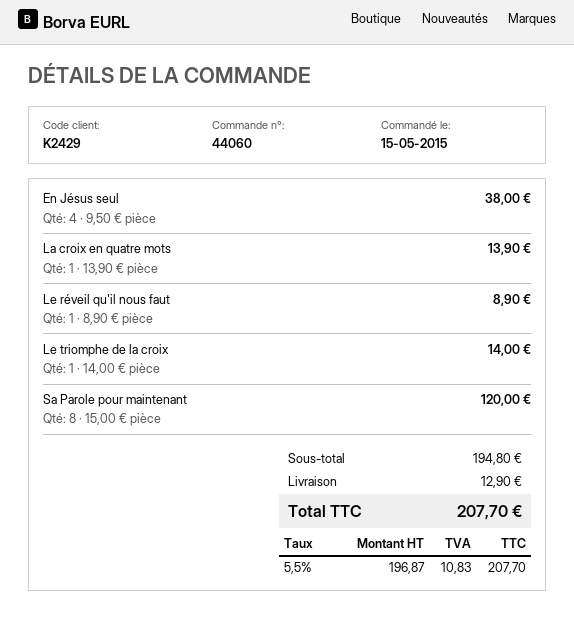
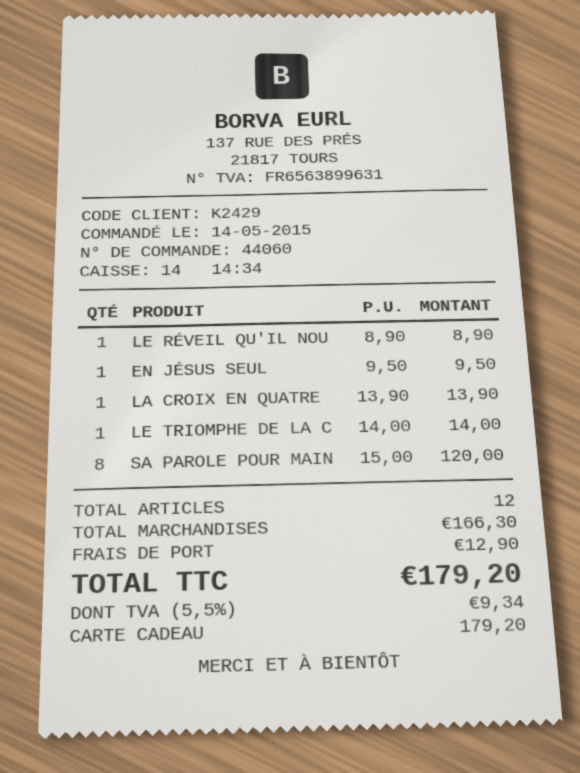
order date: 2015-05-15 -> 2015-05-14
En Jésus seul: 4 x 9.50 = 38.00 -> 1 x 9.50 = 9.50
subtotal: 194.80 -> 166.30
tax: 5.5% = 10.83 -> 5.5% = 9.34
total: 207.70 -> 179.20

